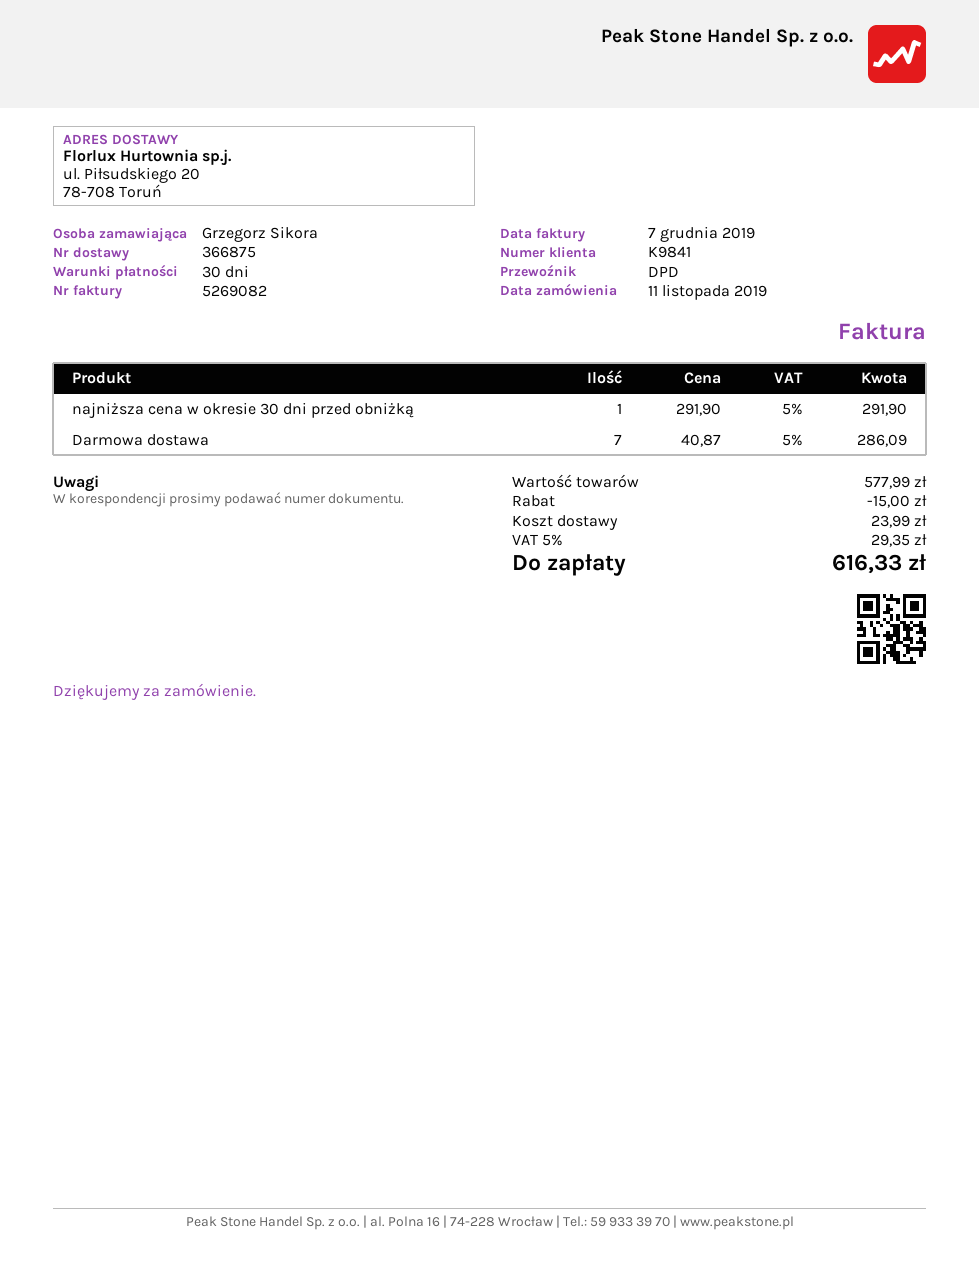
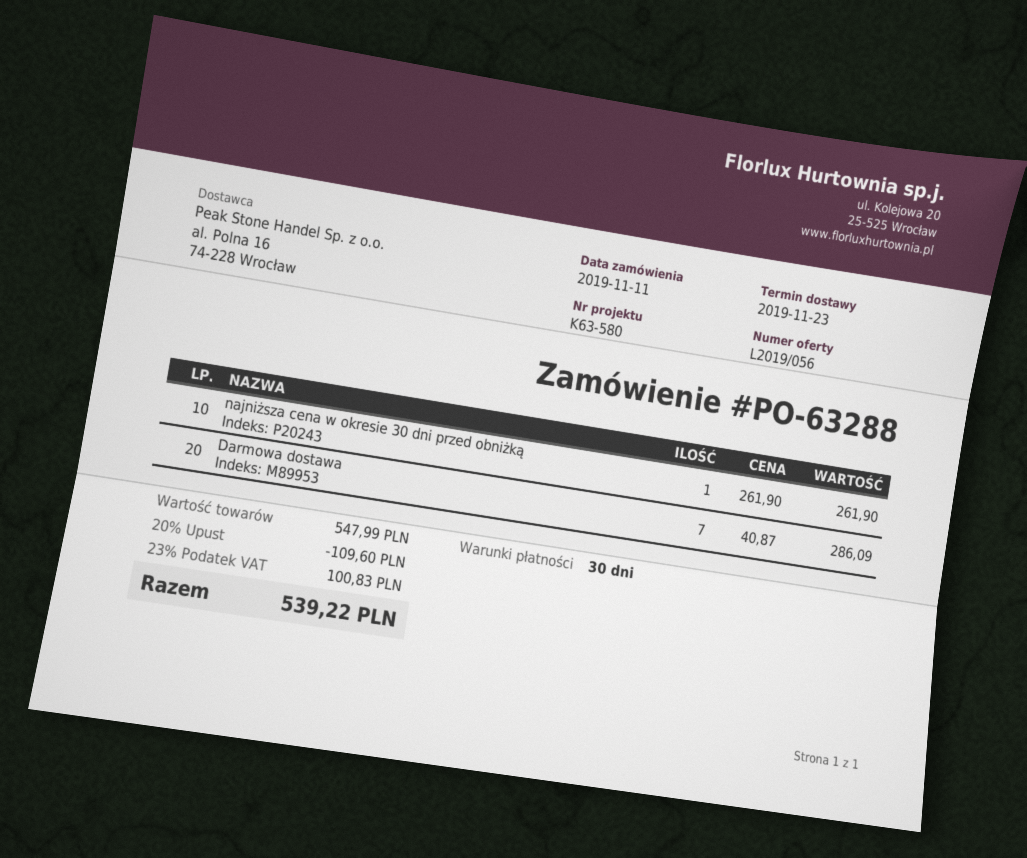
najniższa cena w okresie 30 dni przed obniżką: 1 x 291.90 = 291.90 -> 1 x 261.90 = 261.90
subtotal: 577.99 -> 547.99
discount: 15.00 -> 109.60
shipping: 23.99 -> none
tax: 5% = 29.35 -> 23% = 100.83
total: 616.33 -> 539.22

